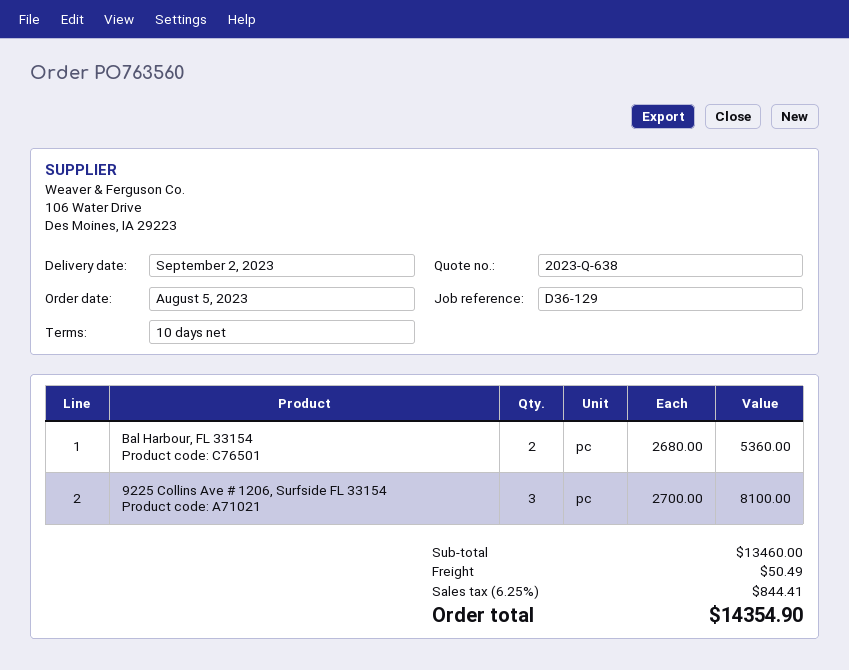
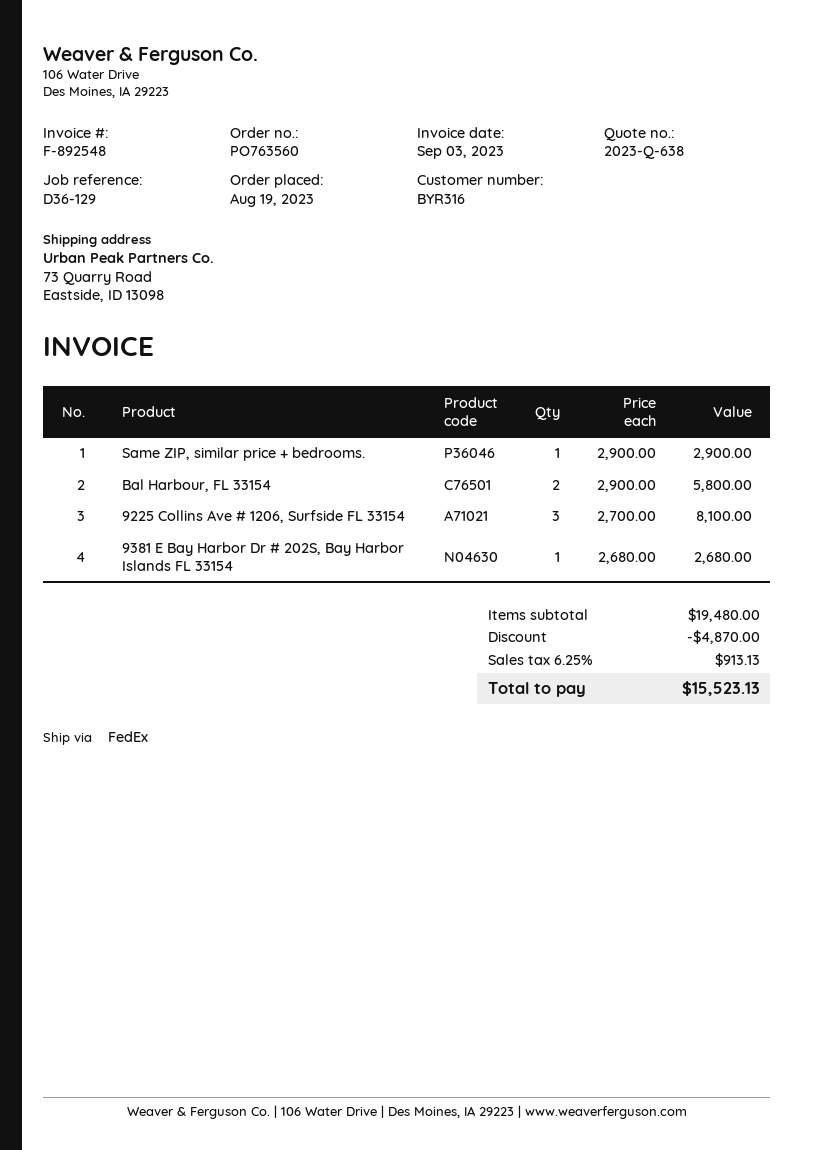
order date: 2023-08-05 -> 2023-08-19
Bal Harbour, FL 33154: 2 x 2680.00 = 5360.00 -> 2 x 2900.00 = 5800.00
Same ZIP, similar price + bedrooms.: none -> 1 x 2900.00 = 2900.00
9381 E Bay Harbor Dr # 202S, Bay Harbor Islands FL 33154: none -> 1 x 2680.00 = 2680.00
subtotal: 13460.00 -> 19480.00
discount: none -> 4870.00
shipping: 50.49 -> none
tax: 6.25% = 844.41 -> 6.25% = 913.13
total: 14354.90 -> 15523.13

